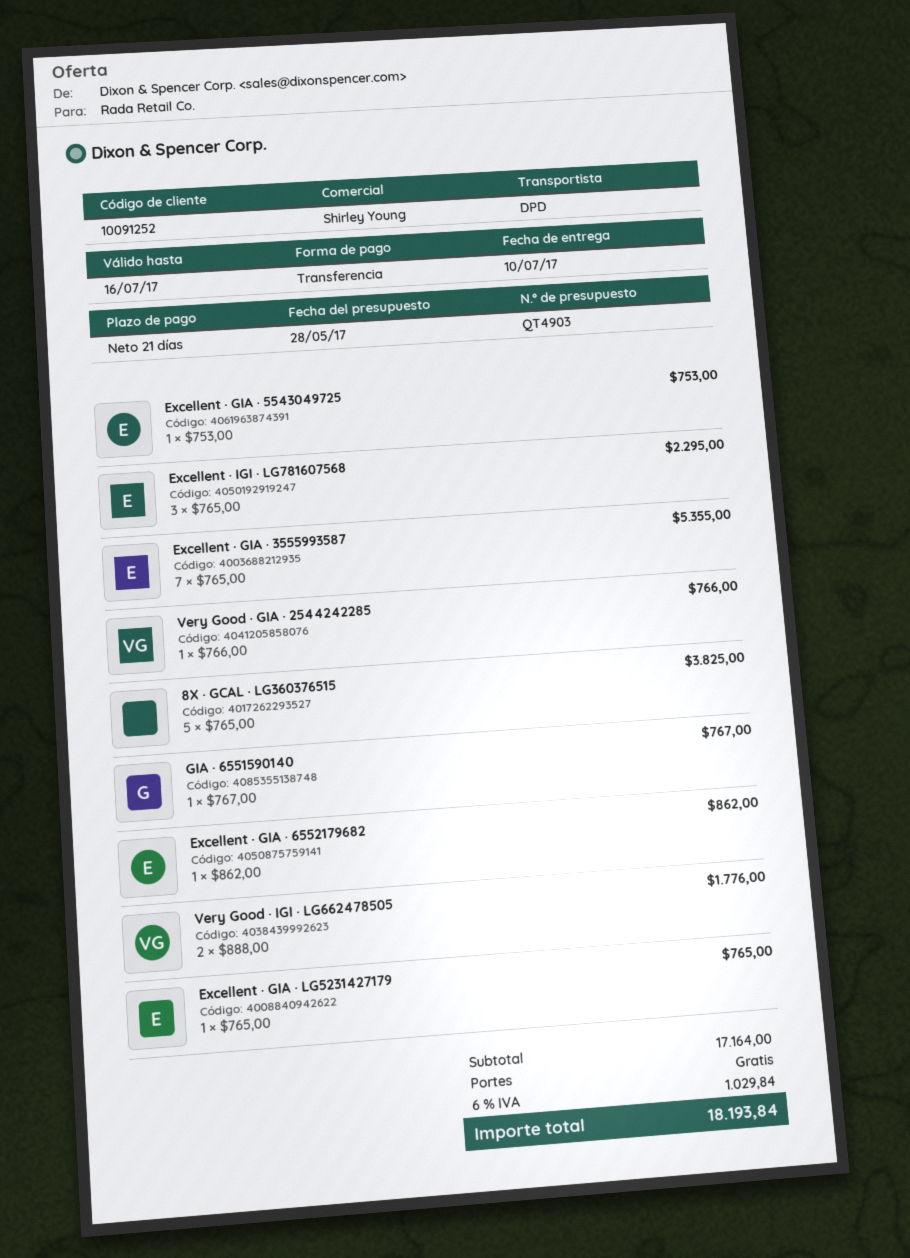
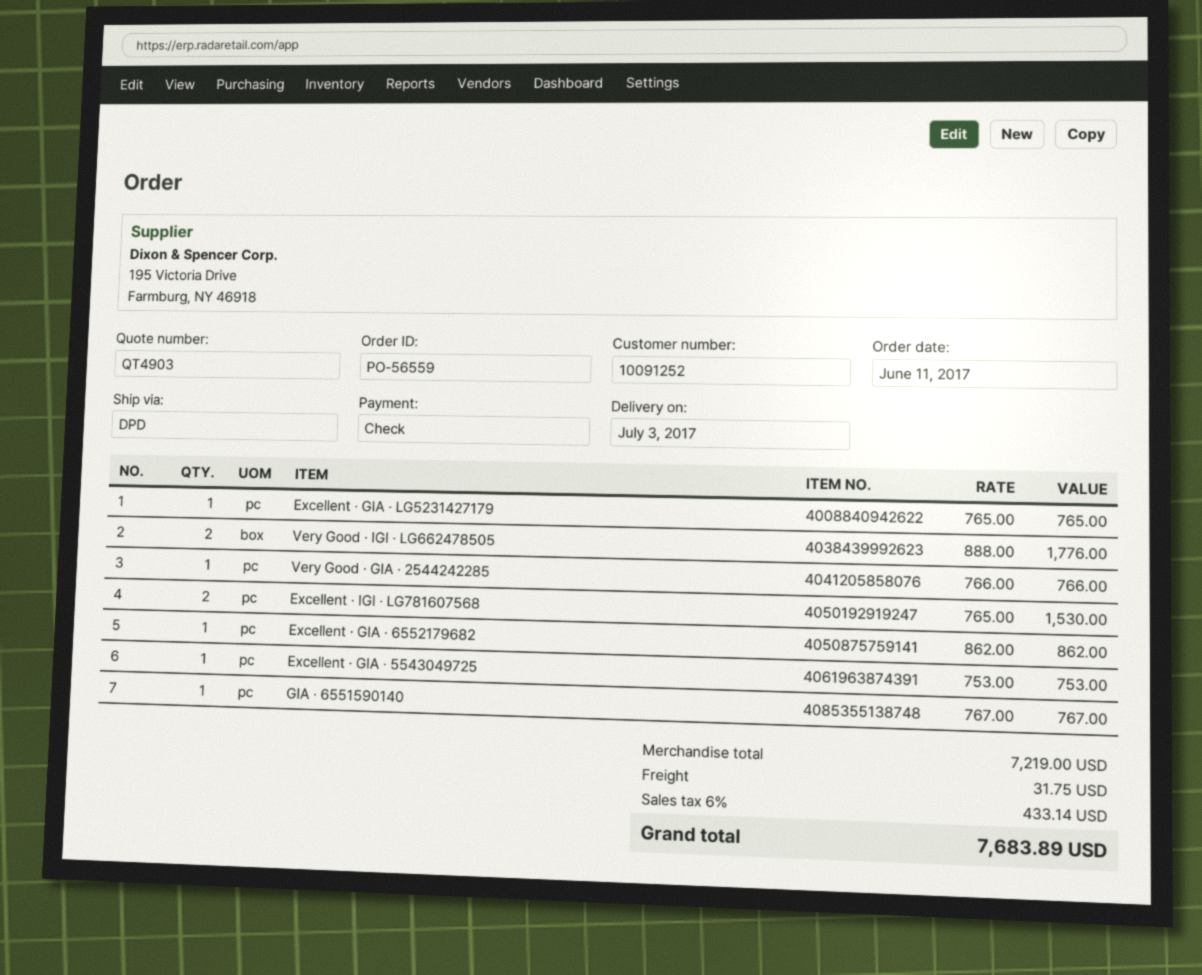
delivery date: 2017-07-10 -> 2017-07-03
payment method: bank transfer -> cheque
Excellent · IGI · LG781607568: 3 x 765.00 = 2295.00 -> 2 x 765.00 = 1530.00
Excellent · GIA · 3555993587: 7 x 765.00 = 5355.00 -> none
8X · GCAL · LG360376515: 5 x 765.00 = 3825.00 -> none
subtotal: 17164.00 -> 7219.00
shipping: 0.00 -> 31.75
tax: 6% = 1029.84 -> 6% = 433.14
total: 18193.84 -> 7683.89

